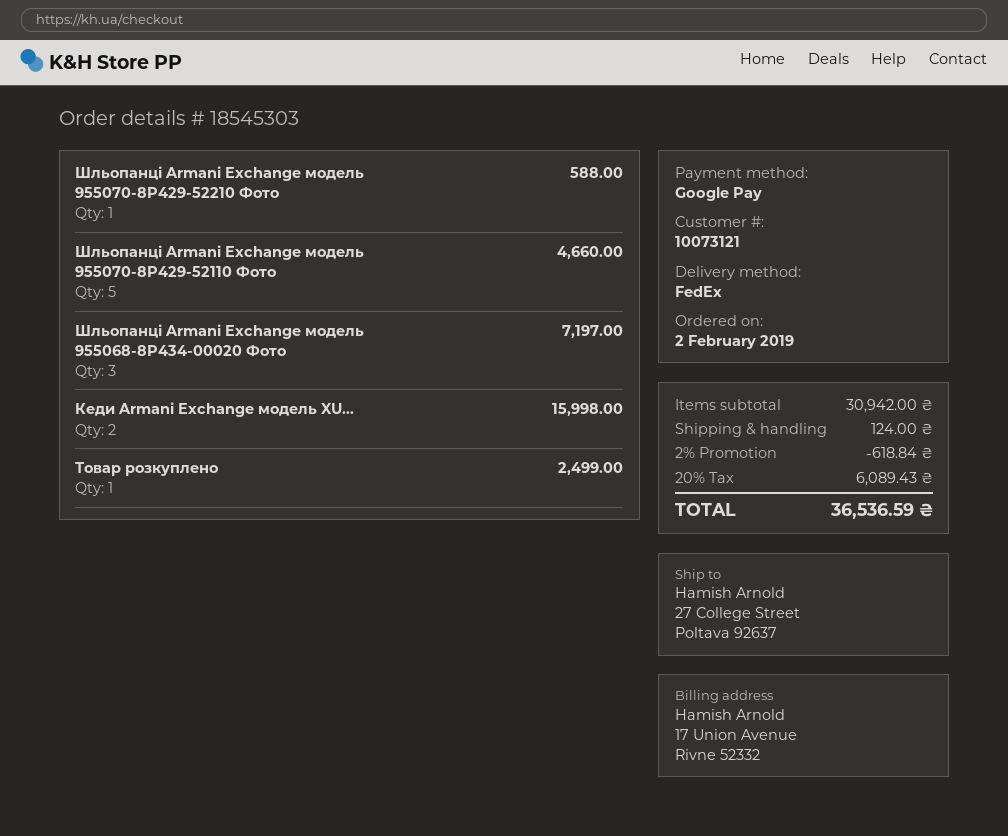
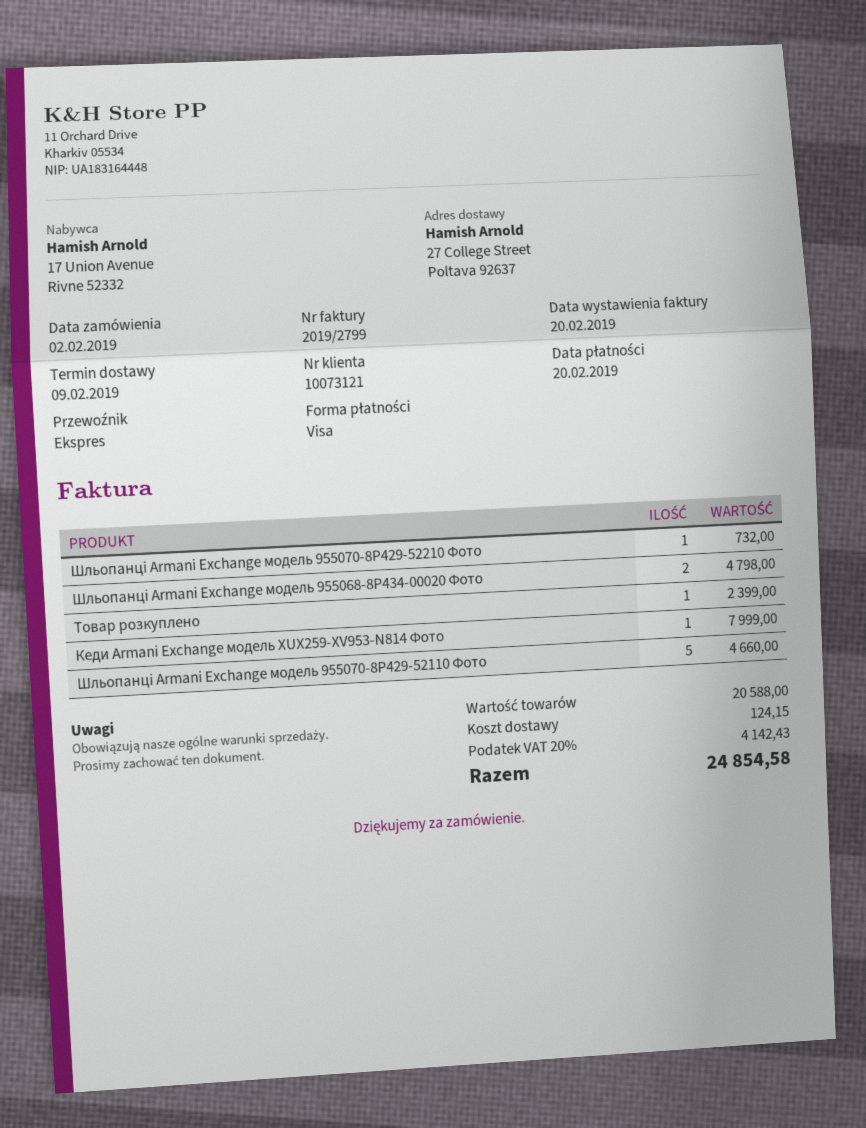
payment method: Google Pay -> Visa
shipping method: FedEx -> express
Шльопанці Armani Exchange модель 955070-8P429-52210 Фото: 1 for 588.00 -> 1 for 732.00
Шльопанці Armani Exchange модель 955068-8P434-00020 Фото: 3 for 7197.00 -> 2 for 4798.00
Кеди Armani Exchange модель XU...: 2 for 15998.00 -> 1 for 7999.00
Товар розкуплено: 1 for 2499.00 -> 1 for 2399.00
subtotal: 30942.00 -> 20588.00
discount: 2% = 618.84 -> none
shipping: 124.00 -> 124.15
tax: 20% = 6089.43 -> 20% = 4142.43
total: 36536.59 -> 24854.58

